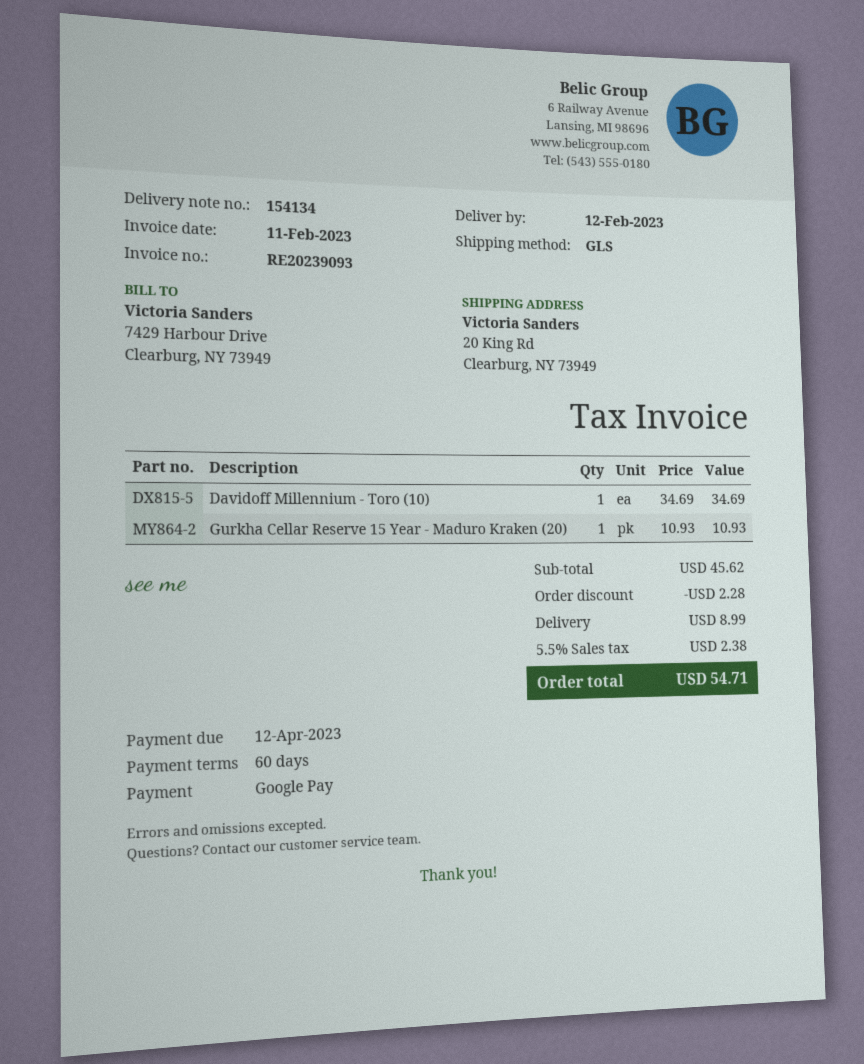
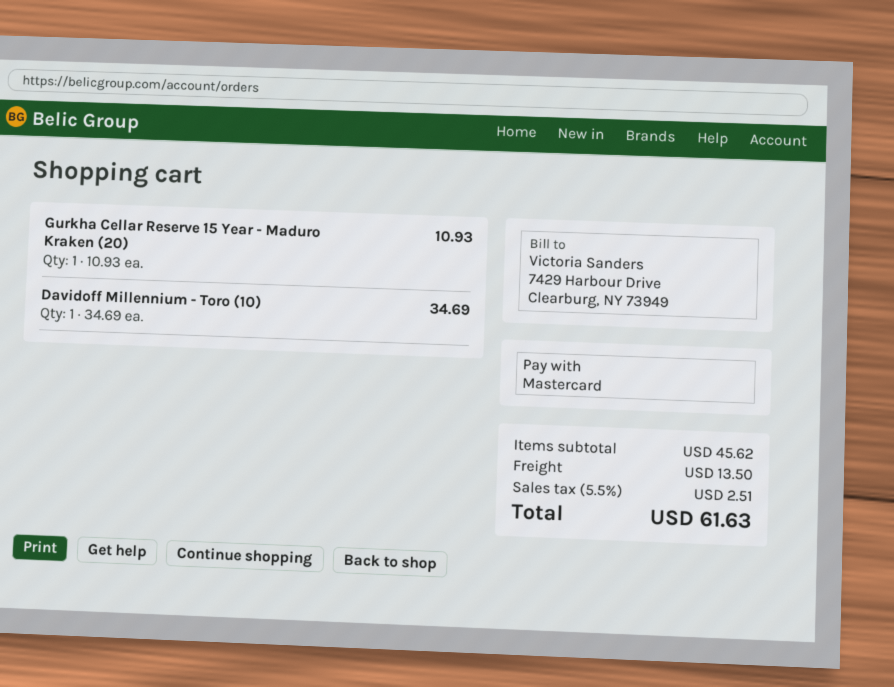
payment method: Google Pay -> Mastercard
discount: 2.28 -> none
shipping: 8.99 -> 13.50
tax: 5.5% = 2.38 -> 5.5% = 2.51
total: 54.71 -> 61.63

